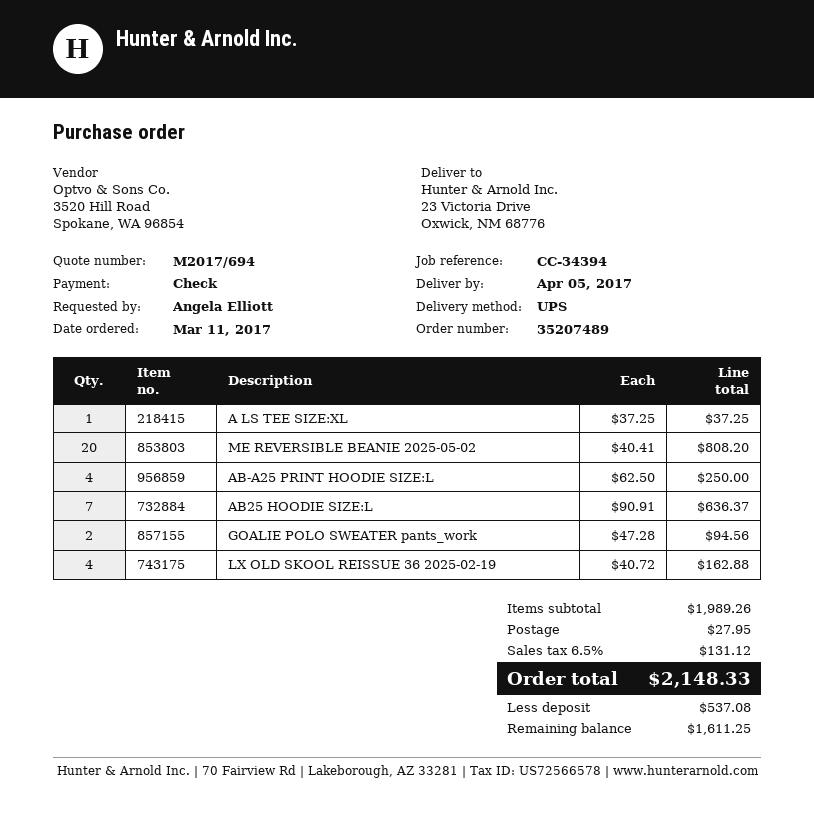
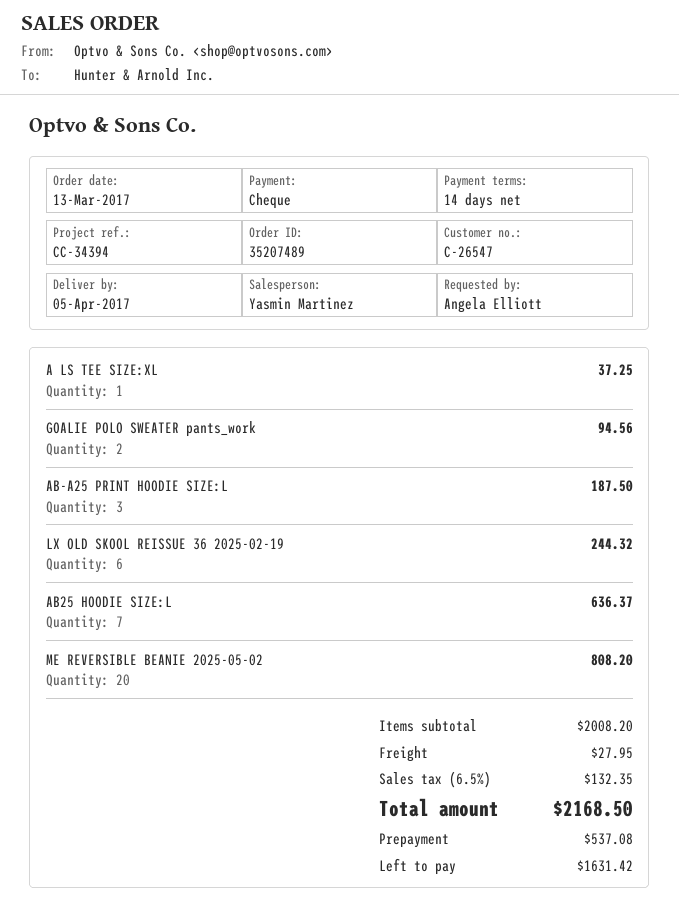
order date: 2017-03-11 -> 2017-03-13
AB-A25 PRINT HOODIE SIZE:L: 4 for 250.00 -> 3 for 187.50
LX OLD SKOOL REISSUE 36 2025-02-19: 4 for 162.88 -> 6 for 244.32
subtotal: 1989.26 -> 2008.20
tax: 6.5% = 131.12 -> 6.5% = 132.35
total: 2148.33 -> 2168.50
balance: 1611.25 -> 1631.42

